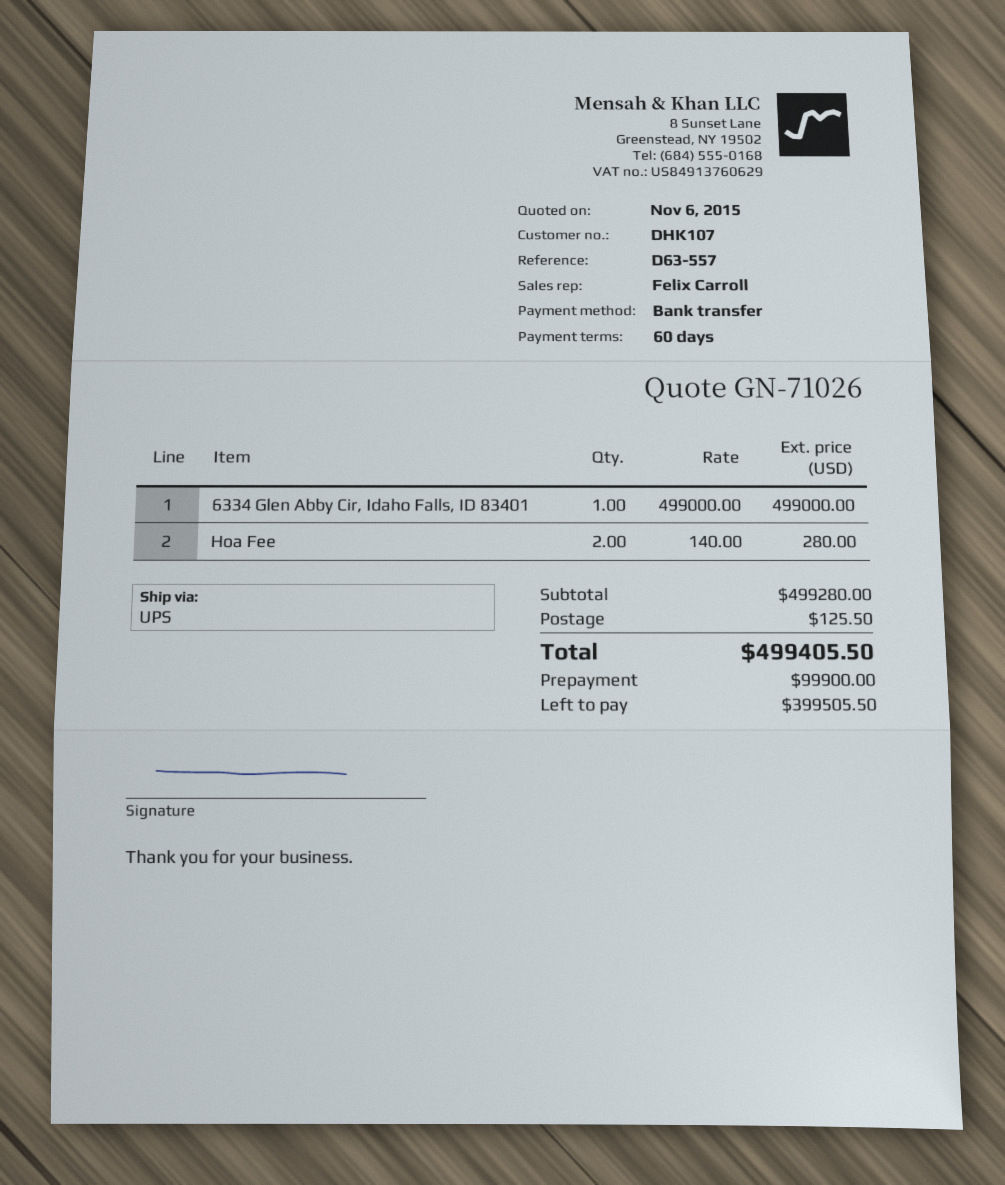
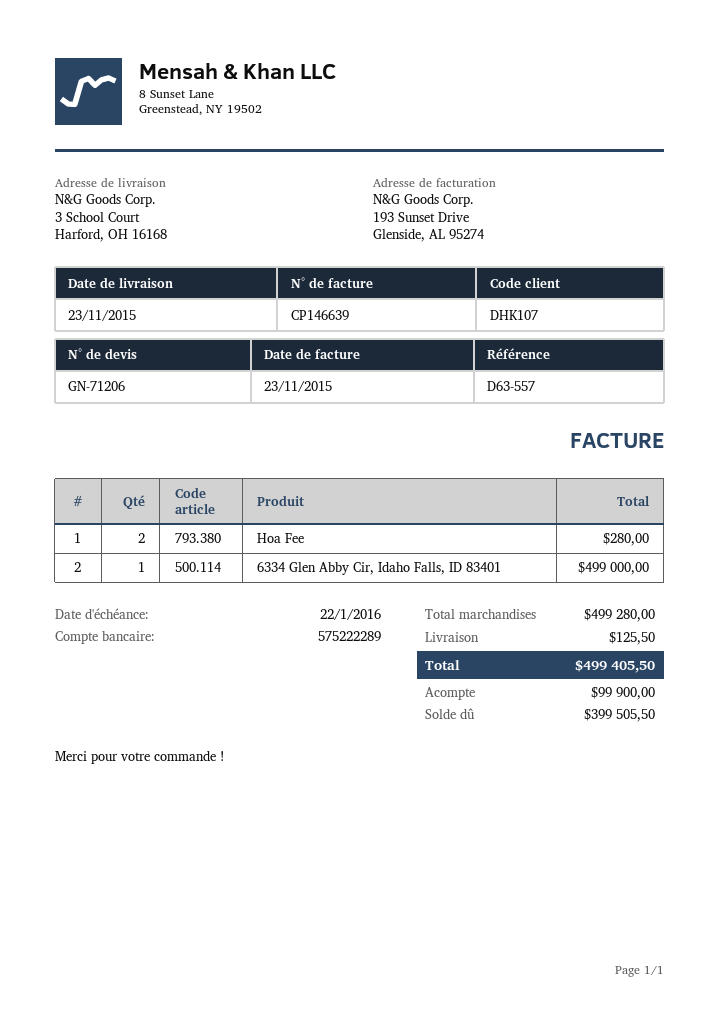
quote number: GN-71026 -> GN-71206

